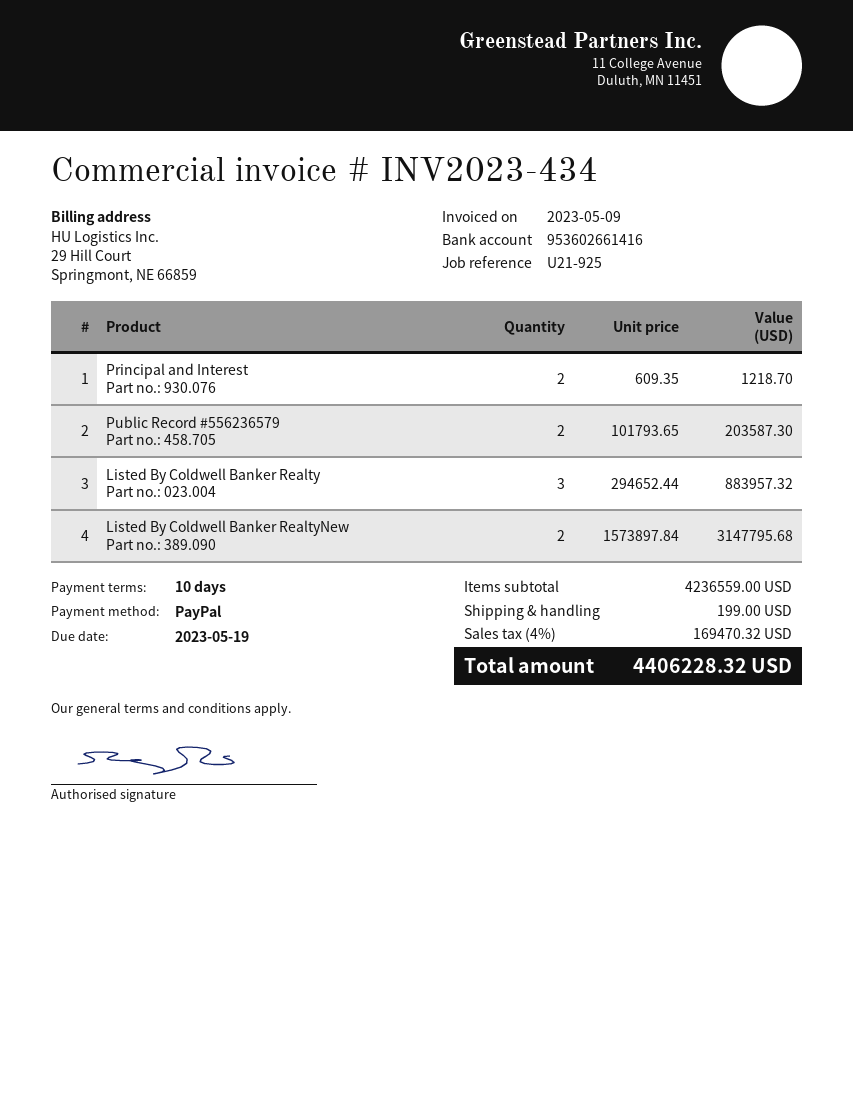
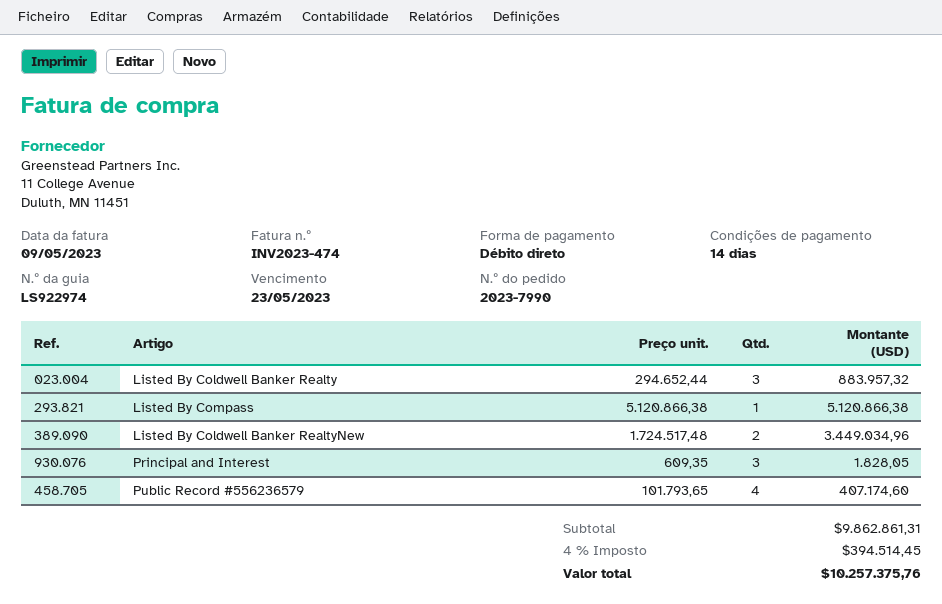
invoice number: INV2023-434 -> INV2023-474
payment terms: 10 days -> 14 days
due date: 2023-05-19 -> 2023-05-23
payment method: PayPal -> direct debit
Principal and Interest: 2 x 609.35 = 1218.70 -> 3 x 609.35 = 1828.05
Public Record #556236579: 2 x 101793.65 = 203587.30 -> 4 x 101793.65 = 407174.60
Listed By Coldwell Banker RealtyNew: 2 x 1573897.84 = 3147795.68 -> 2 x 1724517.48 = 3449034.96
Listed By Compass: none -> 1 x 5120866.38 = 5120866.38
subtotal: 4236559.00 -> 9862861.31
shipping: 199.00 -> none
tax: 4% = 169470.32 -> 4% = 394514.45
total: 4406228.32 -> 10257375.76

